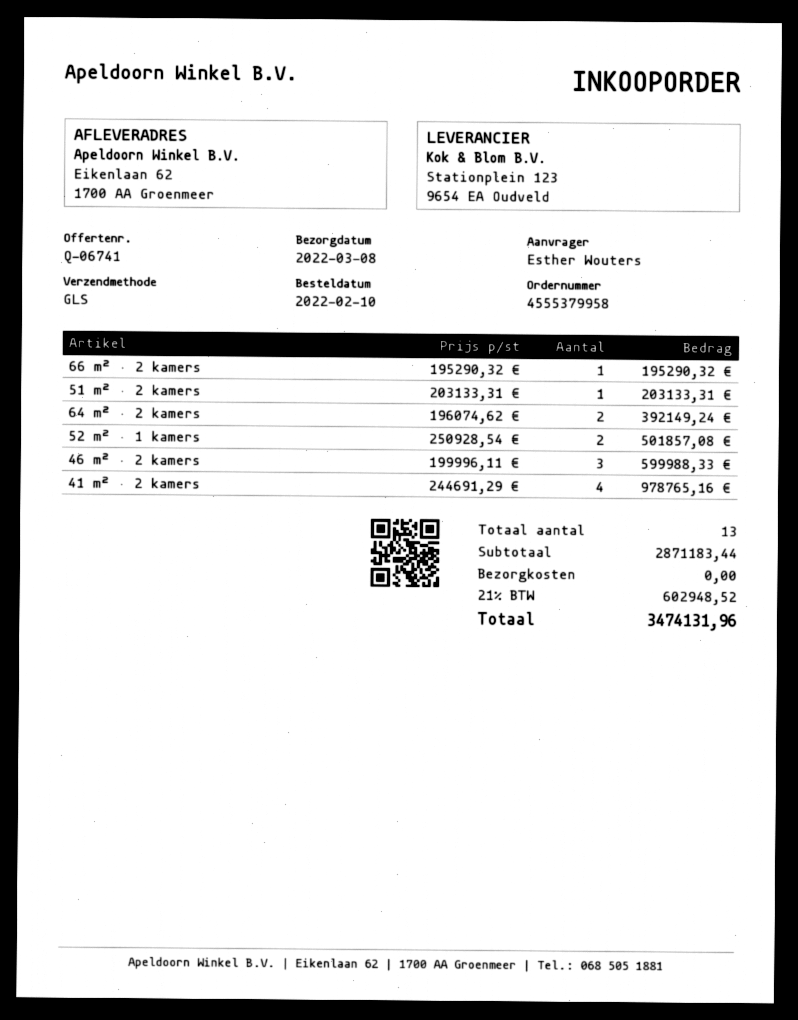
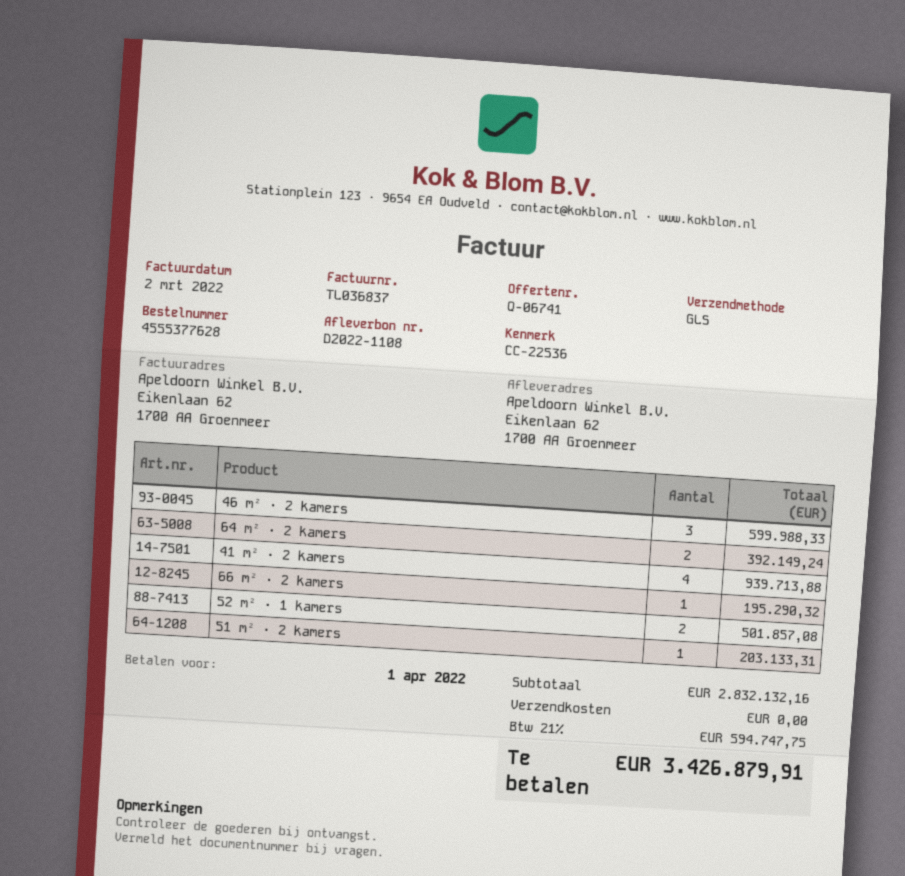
order number: 4555379958 -> 4555377628
41 m² · 2 kamers: 4 for 978765.16 -> 4 for 939713.88
subtotal: 2871183.44 -> 2832132.16
tax: 21% = 602948.52 -> 21% = 594747.75
total: 3474131.96 -> 3426879.91

